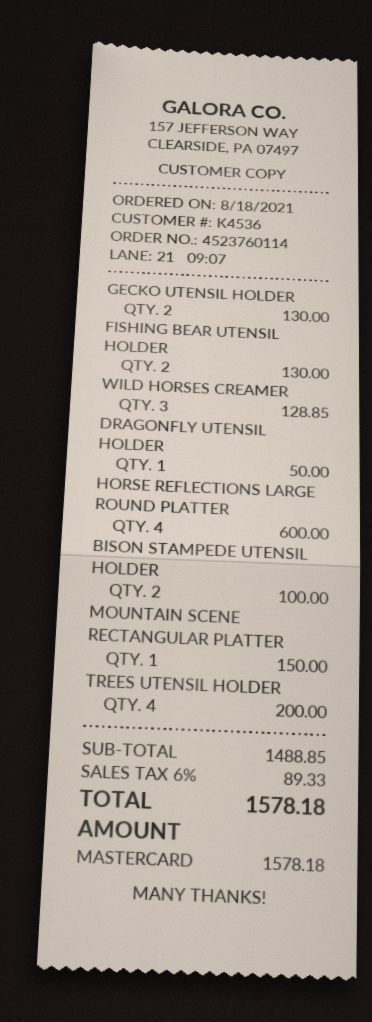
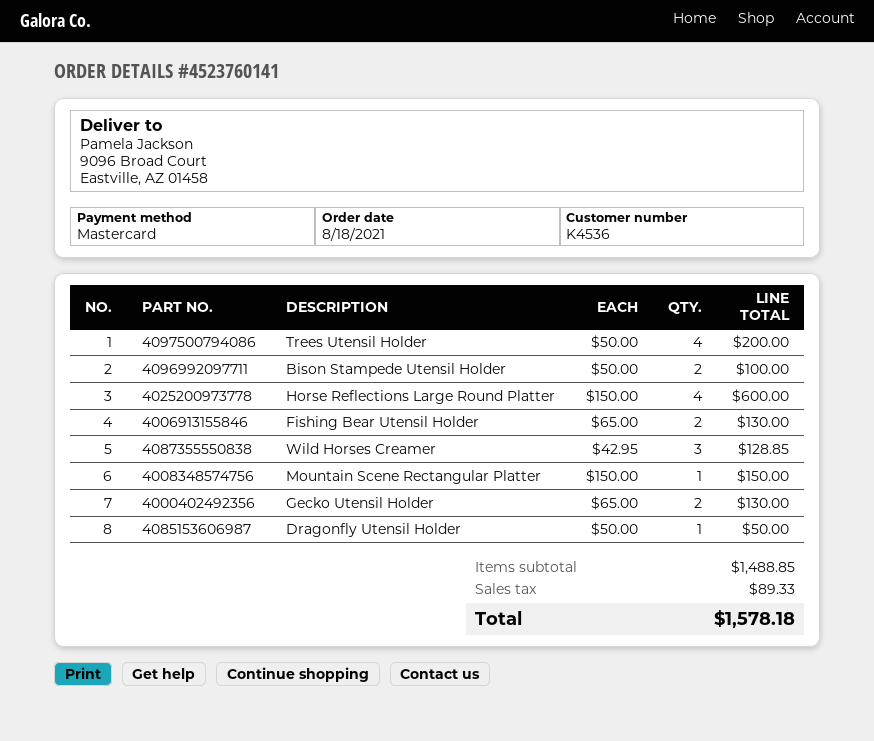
order number: 4523760114 -> 4523760141

